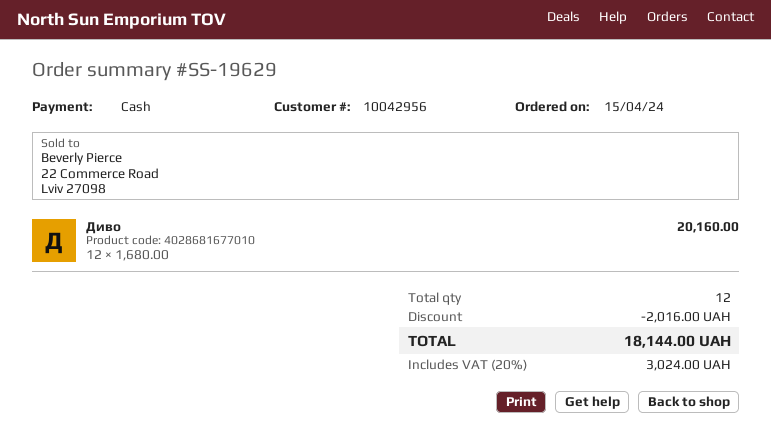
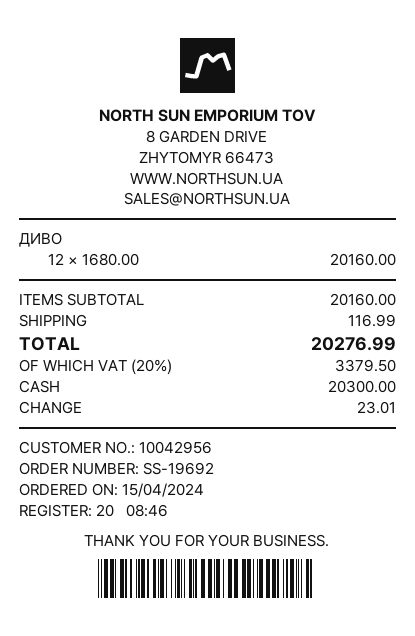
order number: SS-19629 -> SS-19692
discount: 2016.00 -> none
shipping: none -> 116.99
tax: 20% = 3024.00 -> 20% = 3379.50
total: 18144.00 -> 20276.99

